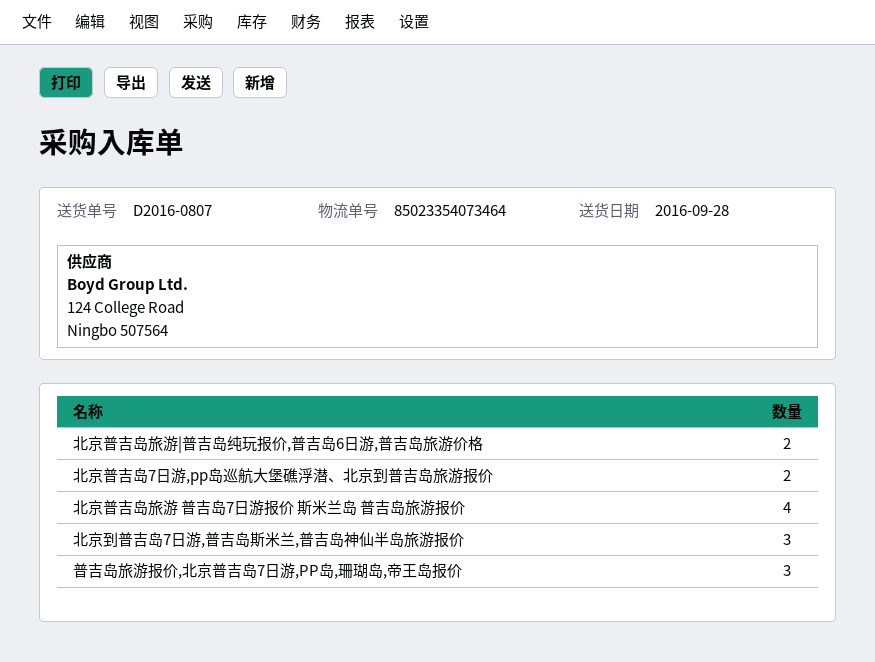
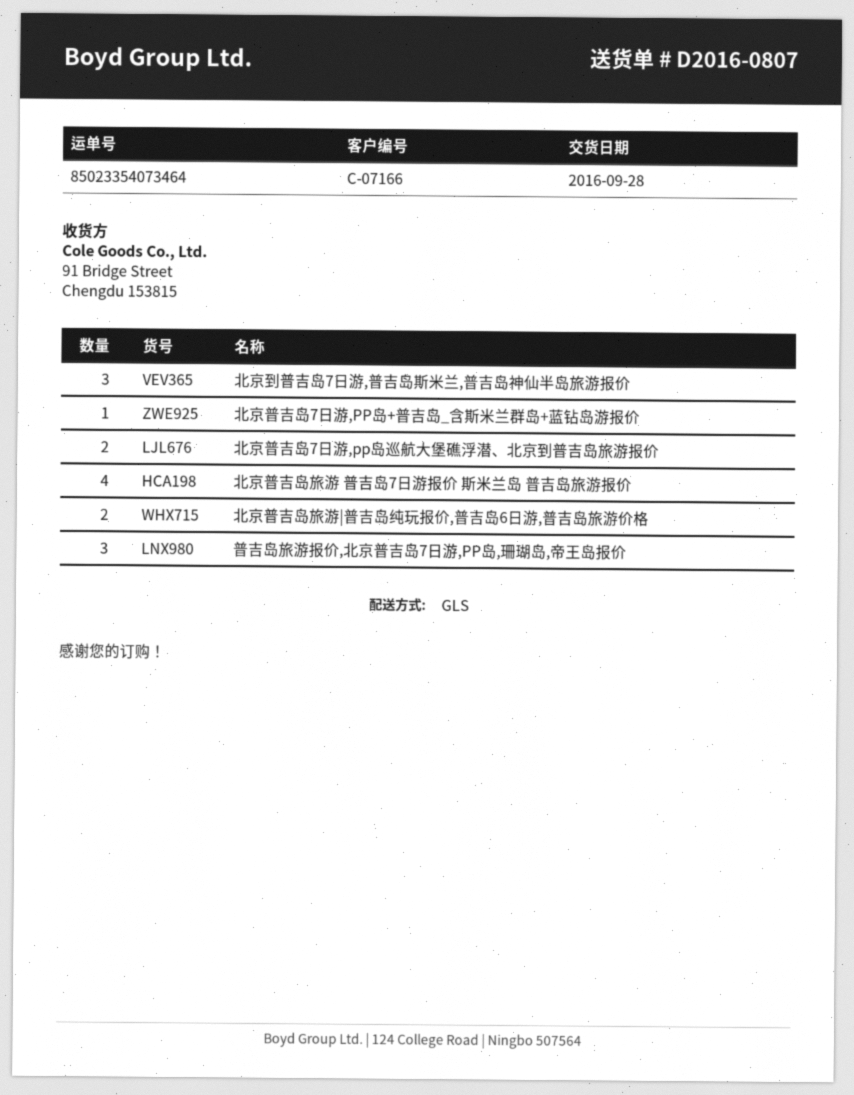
北京普吉岛7日游,PP岛+普吉岛_含斯米兰群岛+蓝钻岛游报价: none -> 1

